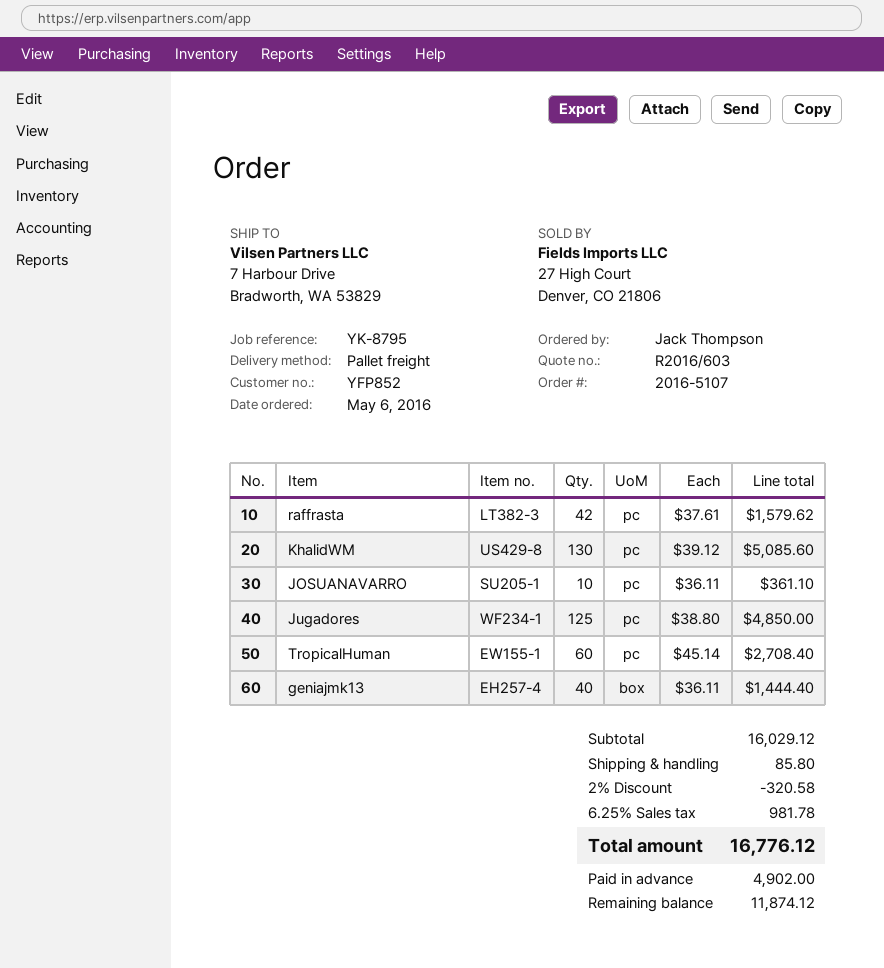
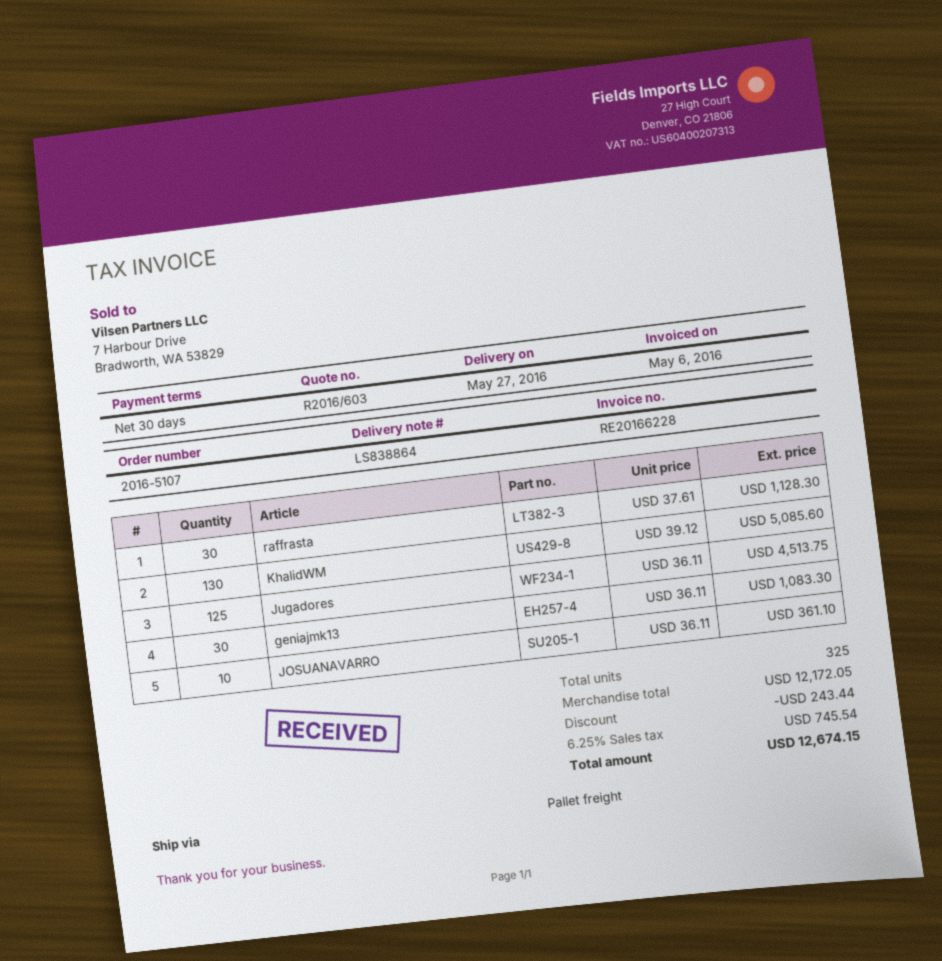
raffrasta: 42 x 37.61 = 1579.62 -> 30 x 37.61 = 1128.30
Jugadores: 125 x 38.80 = 4850.00 -> 125 x 36.11 = 4513.75
TropicalHuman: 60 x 45.14 = 2708.40 -> none
geniajmk13: 40 x 36.11 = 1444.40 -> 30 x 36.11 = 1083.30
subtotal: 16029.12 -> 12172.05
discount: 320.58 -> 243.44
shipping: 85.80 -> none
tax: 6.25% = 981.78 -> 6.25% = 745.54
total: 16776.12 -> 12674.15

